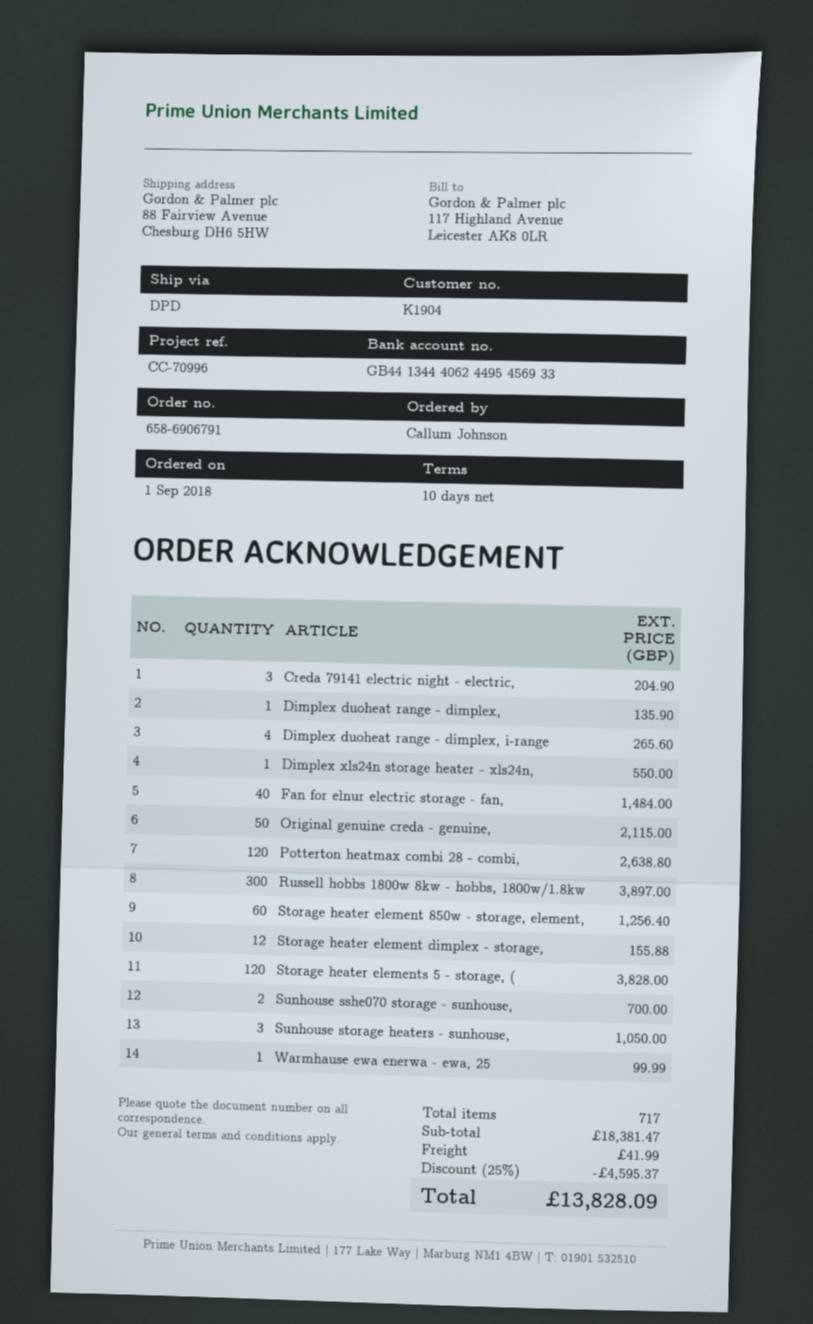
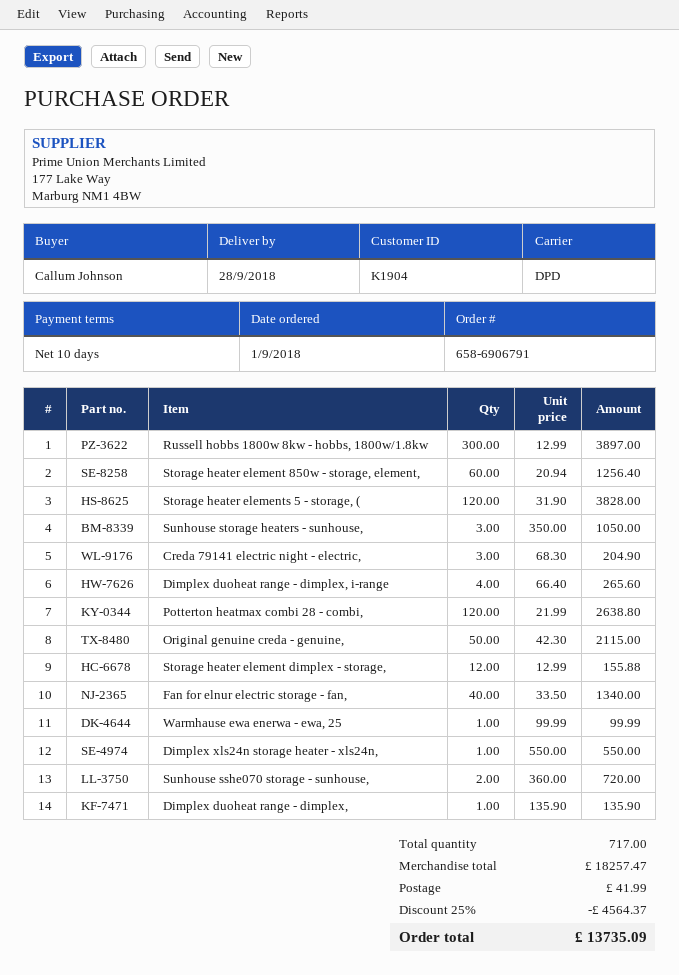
Fan for elnur electric storage - fan,: 40 for 1484.00 -> 40 for 1340.00
Sunhouse sshe070 storage - sunhouse,: 2 for 700.00 -> 2 for 720.00
subtotal: 18381.47 -> 18257.47
discount: 25% = 4595.37 -> 25% = 4564.37
total: 13828.09 -> 13735.09

